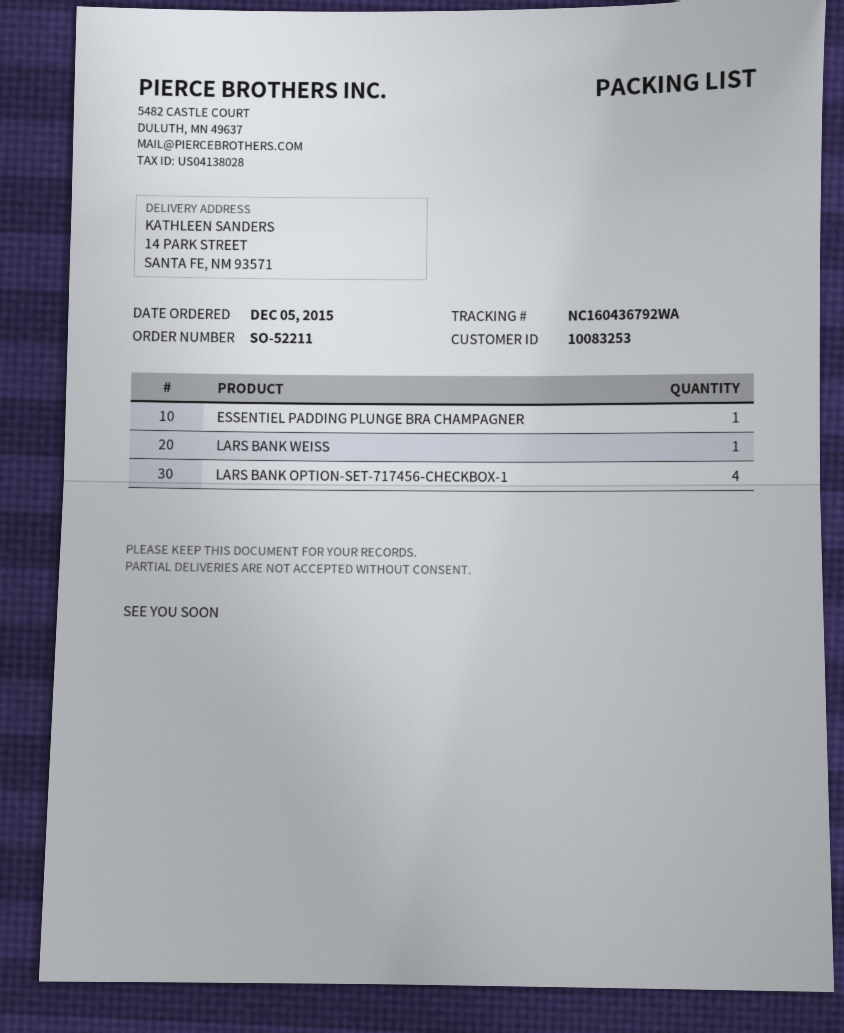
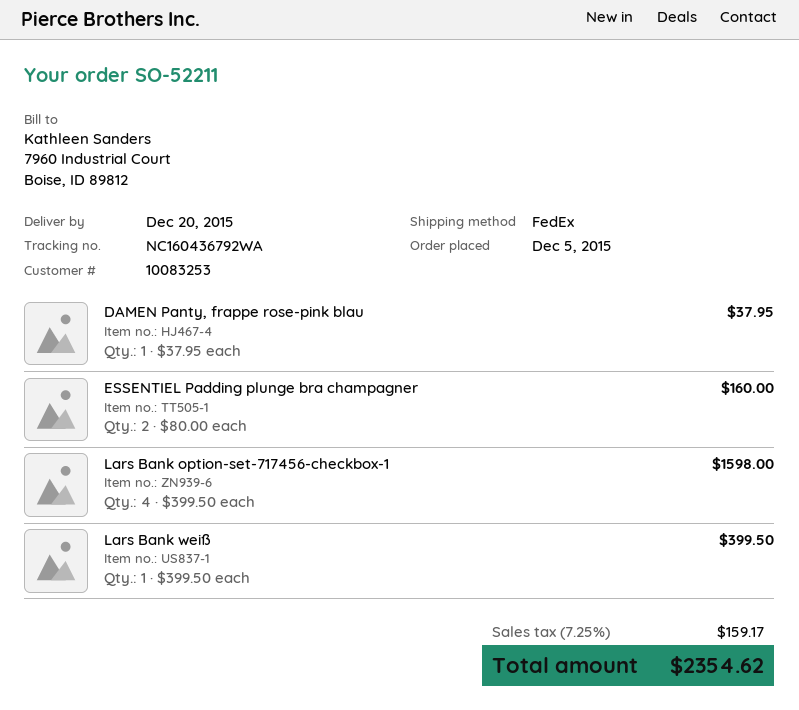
ESSENTIEL PADDING PLUNGE BRA CHAMPAGNER: 1 -> 2
DAMEN Panty, frappe rose-pink blau: none -> 1

